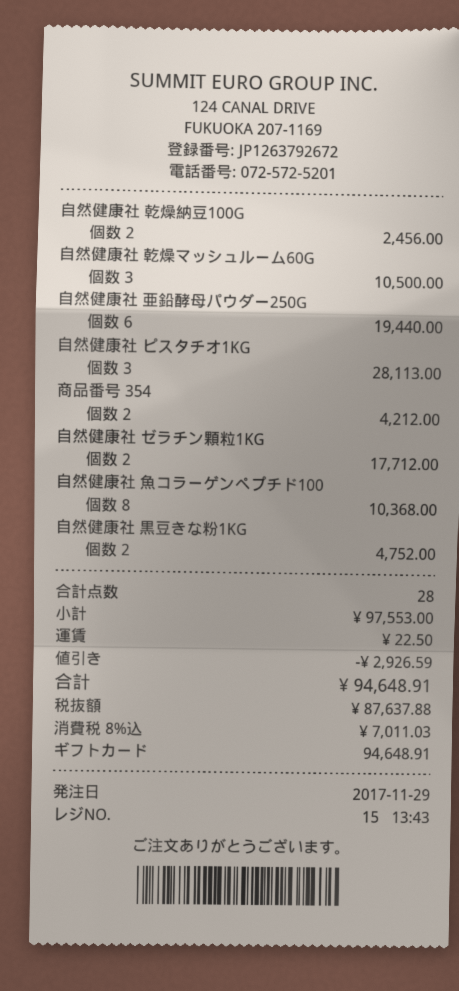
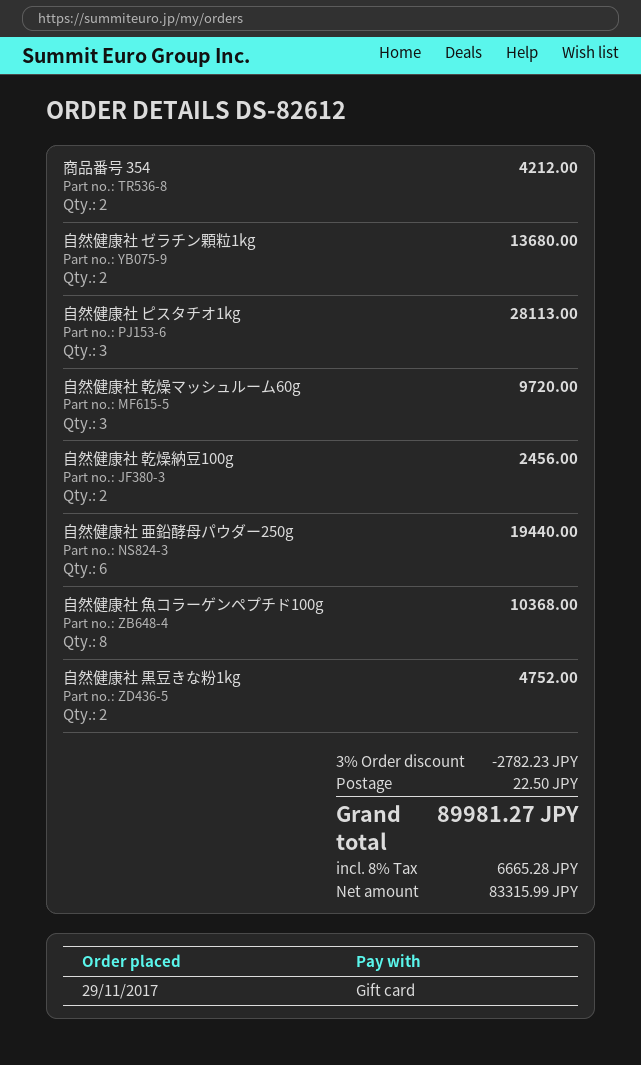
自然健康社 乾燥マッシュルーム60G: 3 for 10500.00 -> 3 for 9720.00
自然健康社 ゼラチン顆粒1KG: 2 for 17712.00 -> 2 for 13680.00
discount: 2926.59 -> 2782.23
net: 87637.88 -> 83315.99
tax: 8% = 7011.03 -> 8% = 6665.28
total: 94648.91 -> 89981.27

